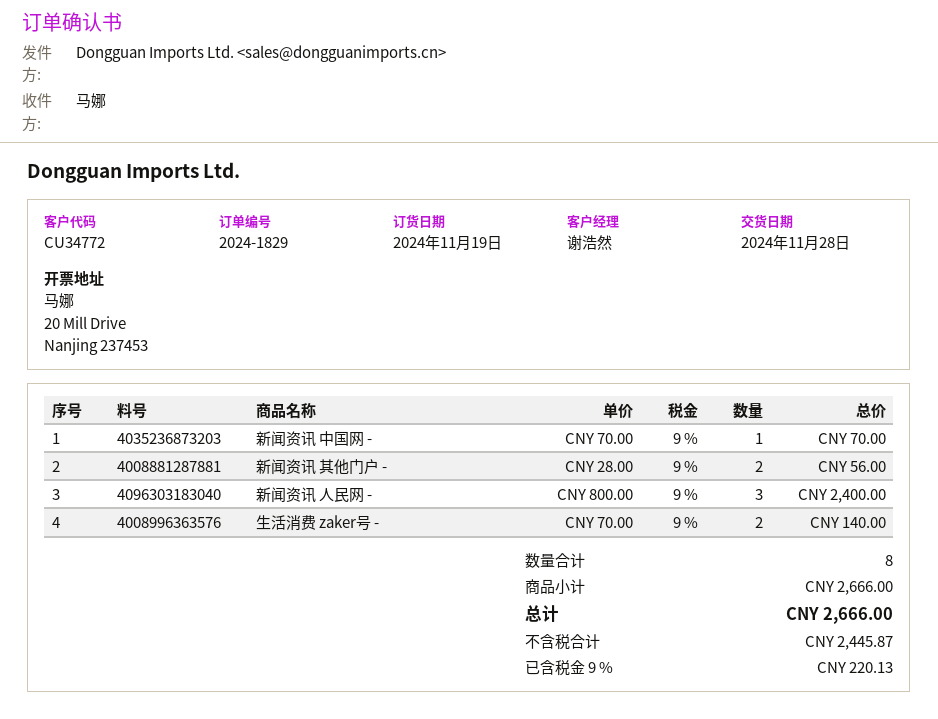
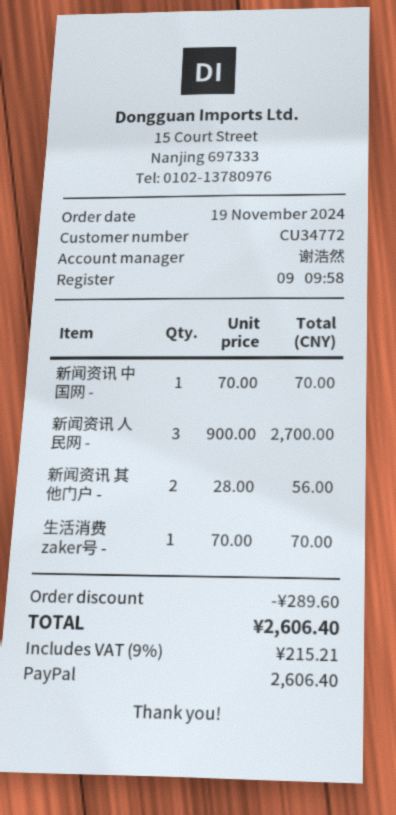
新闻资讯 人民网 -: 3 x 800.00 = 2400.00 -> 3 x 900.00 = 2700.00
生活消费 zaker号 -: 2 x 70.00 = 140.00 -> 1 x 70.00 = 70.00
discount: none -> 289.60
tax: 9% = 220.13 -> 9% = 215.21
total: 2666.00 -> 2606.40

